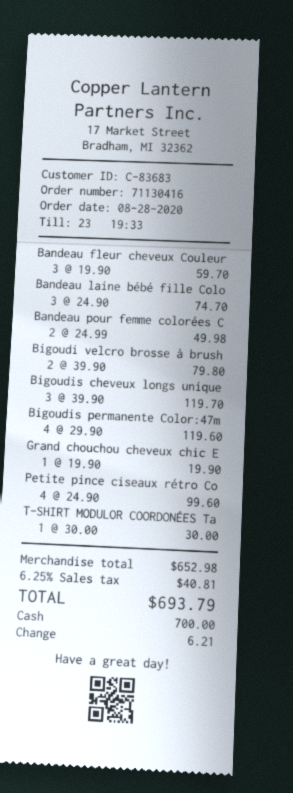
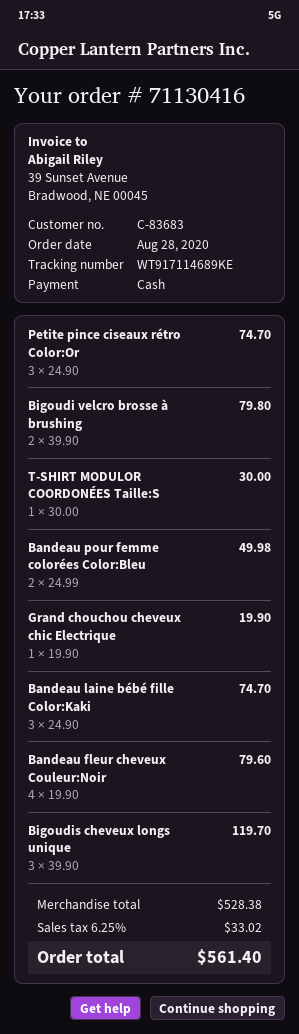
Bandeau fleur cheveux Couleur: 3 x 19.90 = 59.70 -> 4 x 19.90 = 79.60
Bigoudis permanente Color:47m: 4 x 29.90 = 119.60 -> none
Petite pince ciseaux rétro Co: 4 x 24.90 = 99.60 -> 3 x 24.90 = 74.70
subtotal: 652.98 -> 528.38
tax: 6.25% = 40.81 -> 6.25% = 33.02
total: 693.79 -> 561.40

